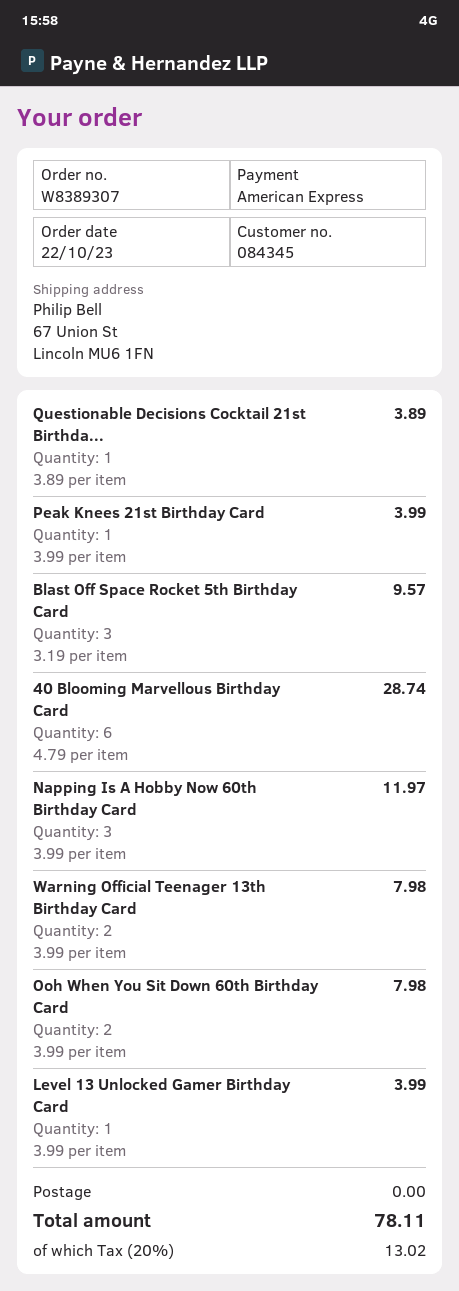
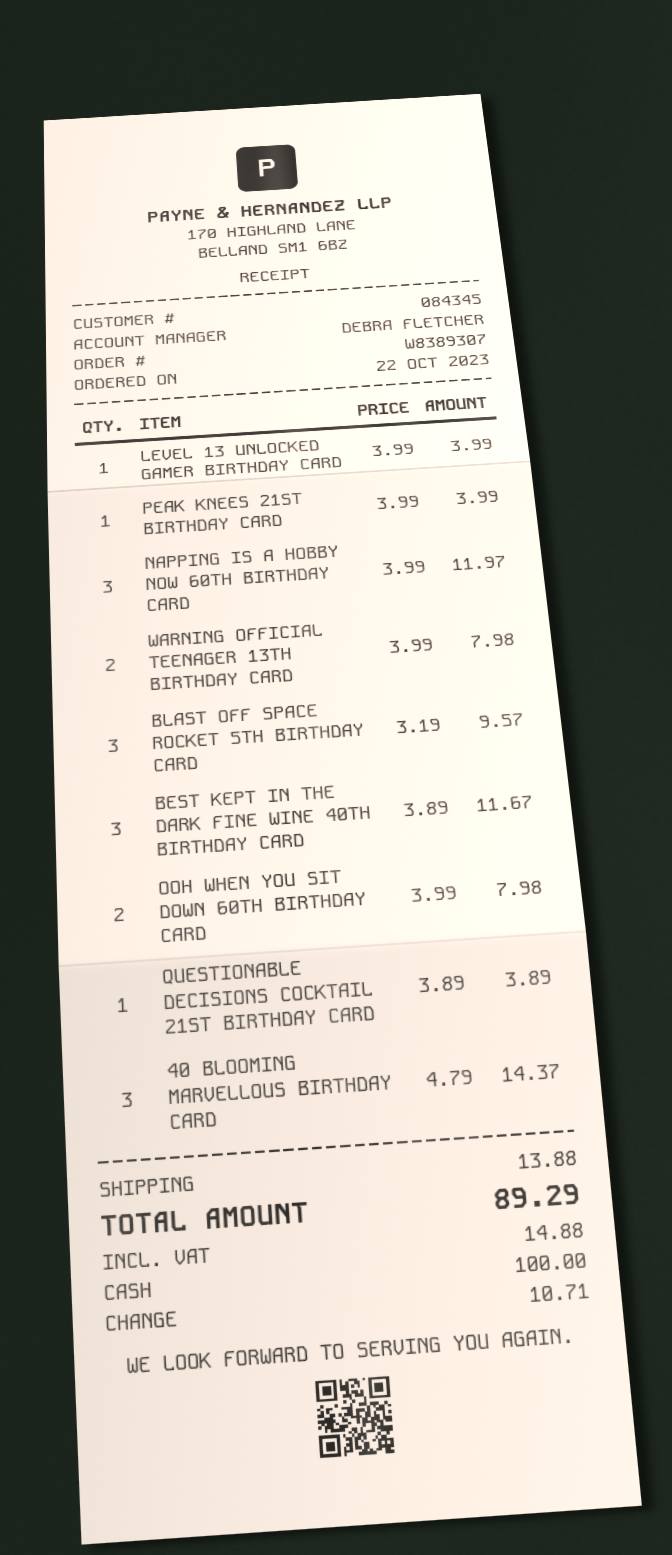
payment method: American Express -> cash
40 Blooming Marvellous Birthday Card: 6 x 4.79 = 28.74 -> 3 x 4.79 = 14.37
BEST KEPT IN THE DARK FINE WINE 40TH BIRTHDAY CARD: none -> 3 x 3.89 = 11.67
shipping: 0.00 -> 13.88
tax: 13.02 -> 14.88
total: 78.11 -> 89.29

